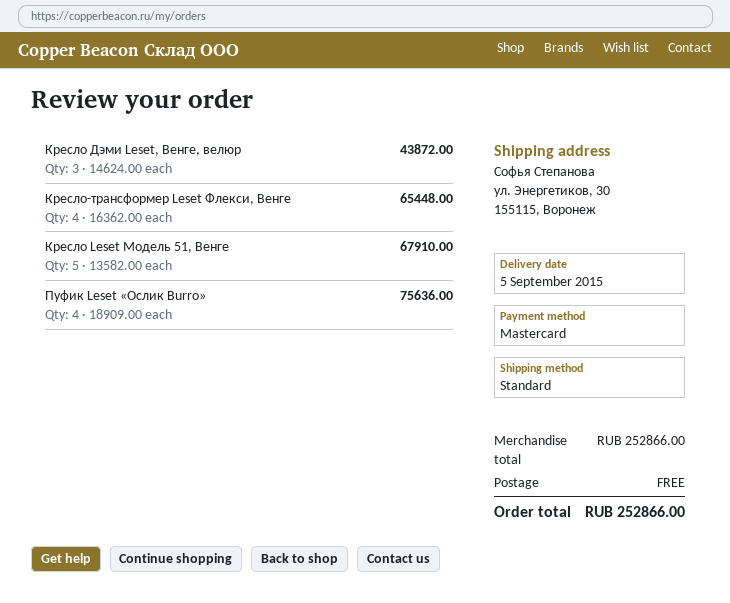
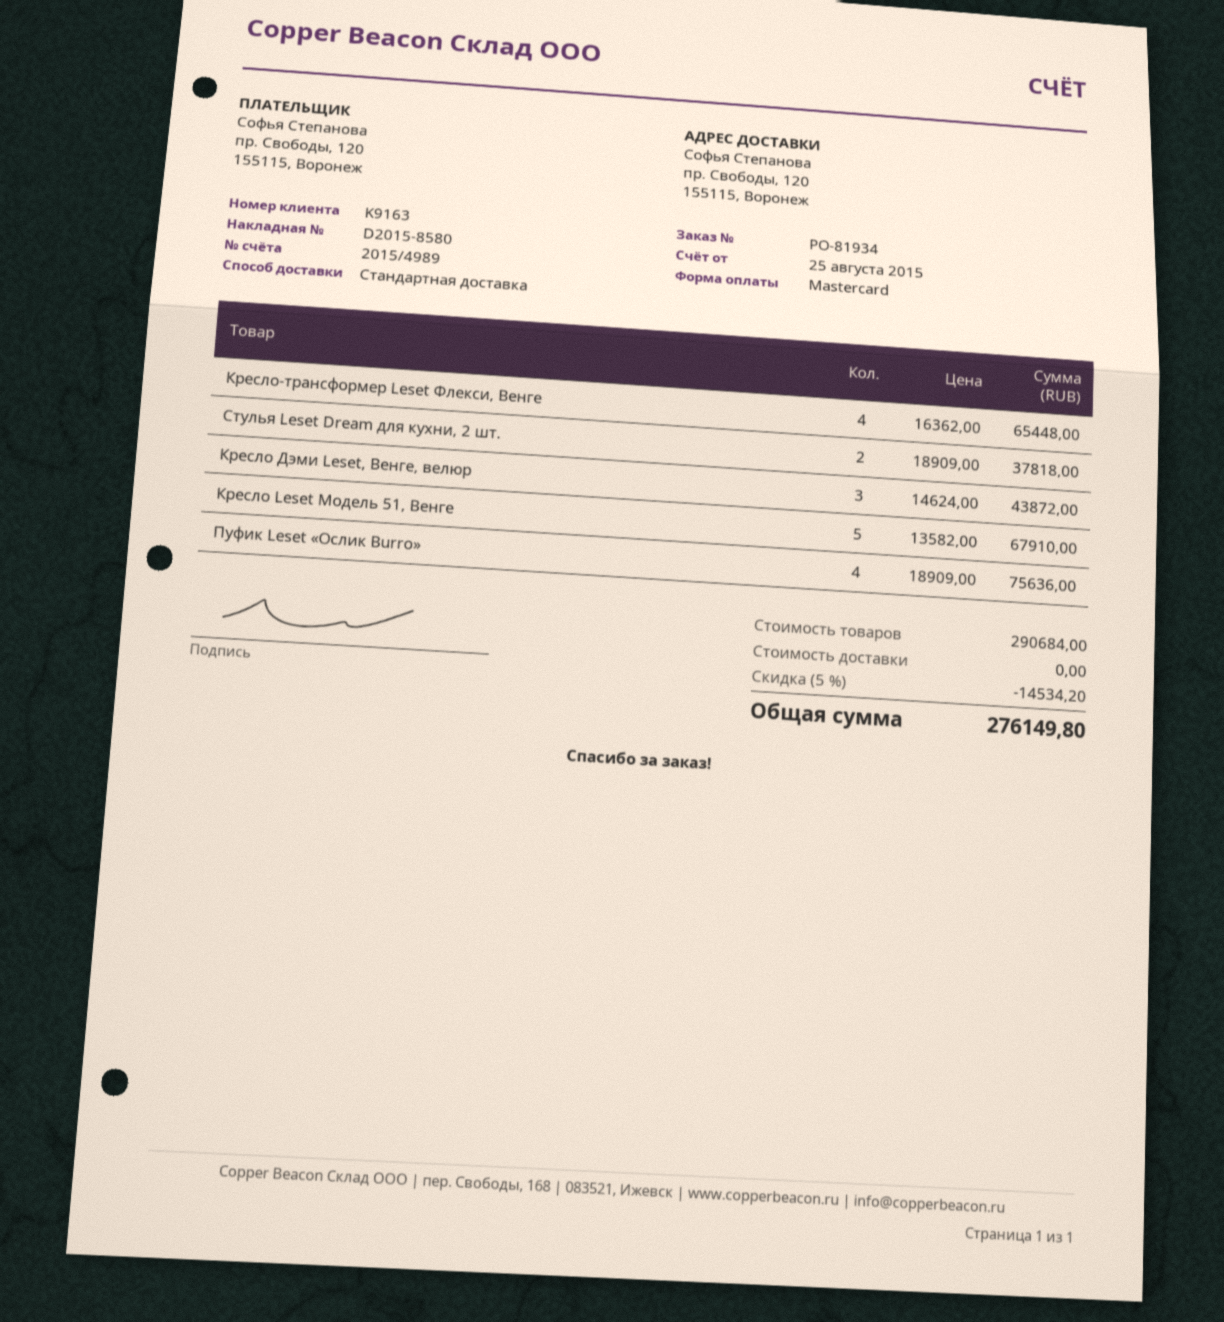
ship to: ул. Энергетиков, 30, 155115, Воронеж -> пр. Свободы, 120, 155115, Воронеж
Стулья Leset Dream для кухни, 2 шт.: none -> 2 x 18909.00 = 37818.00
subtotal: 252866.00 -> 290684.00
discount: none -> 5% = 14534.20
total: 252866.00 -> 276149.80

